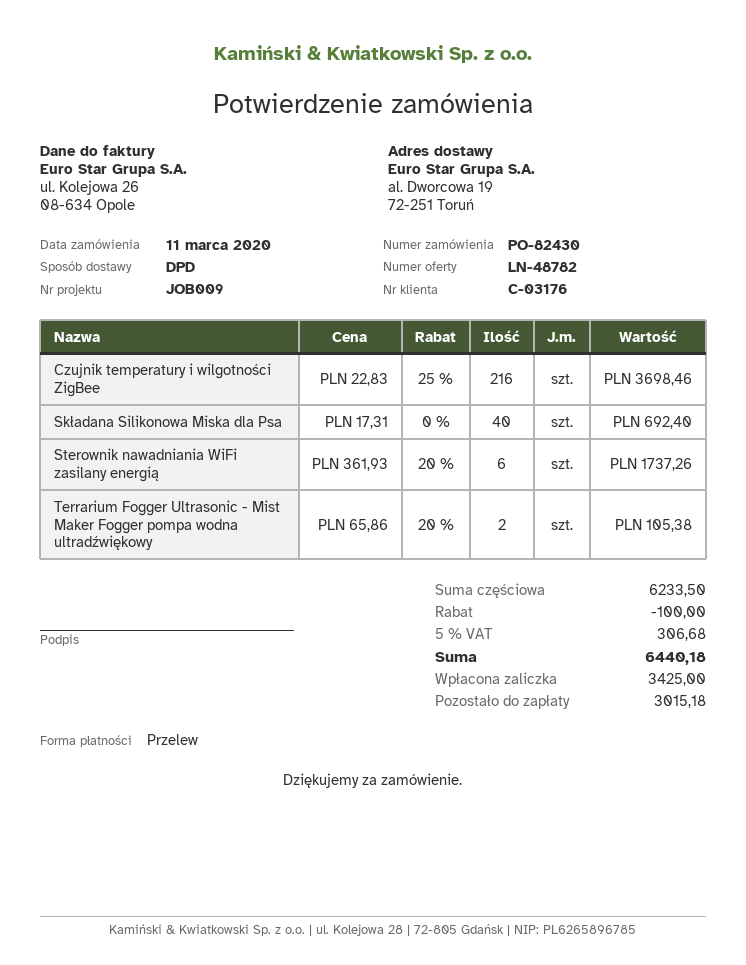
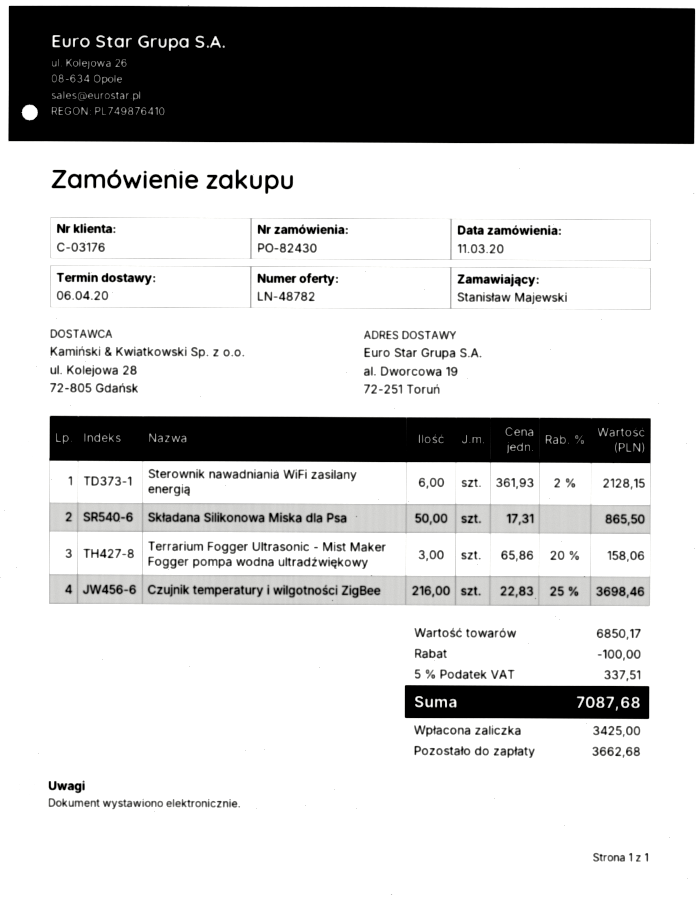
Składana Silikonowa Miska dla Psa: 40 x 17.31 = 692.40 -> 50 x 17.31 = 865.50
Sterownik nawadniania WiFi zasilany energią: 6 x 361.93 - 20% = 1737.26 -> 6 x 361.93 - 2% = 2128.15
Terrarium Fogger Ultrasonic - Mist Maker Fogger pompa wodna ultradźwiękowy: 2 x 65.86 - 20% = 105.38 -> 3 x 65.86 - 20% = 158.06
subtotal: 6233.50 -> 6850.17
tax: 5% = 306.68 -> 5% = 337.51
total: 6440.18 -> 7087.68
balance: 3015.18 -> 3662.68

